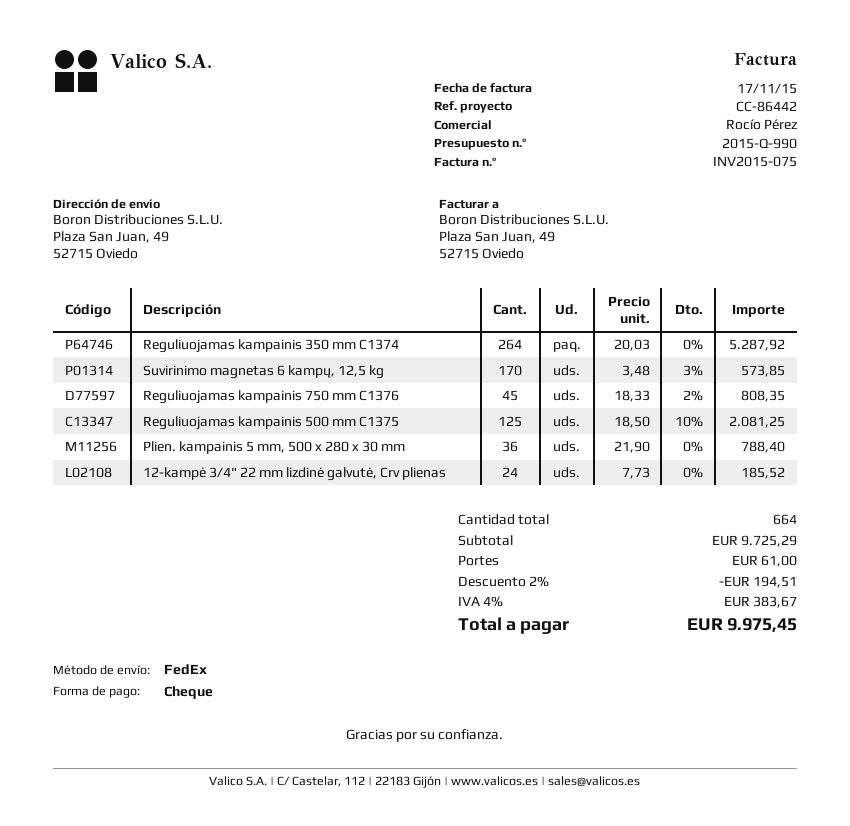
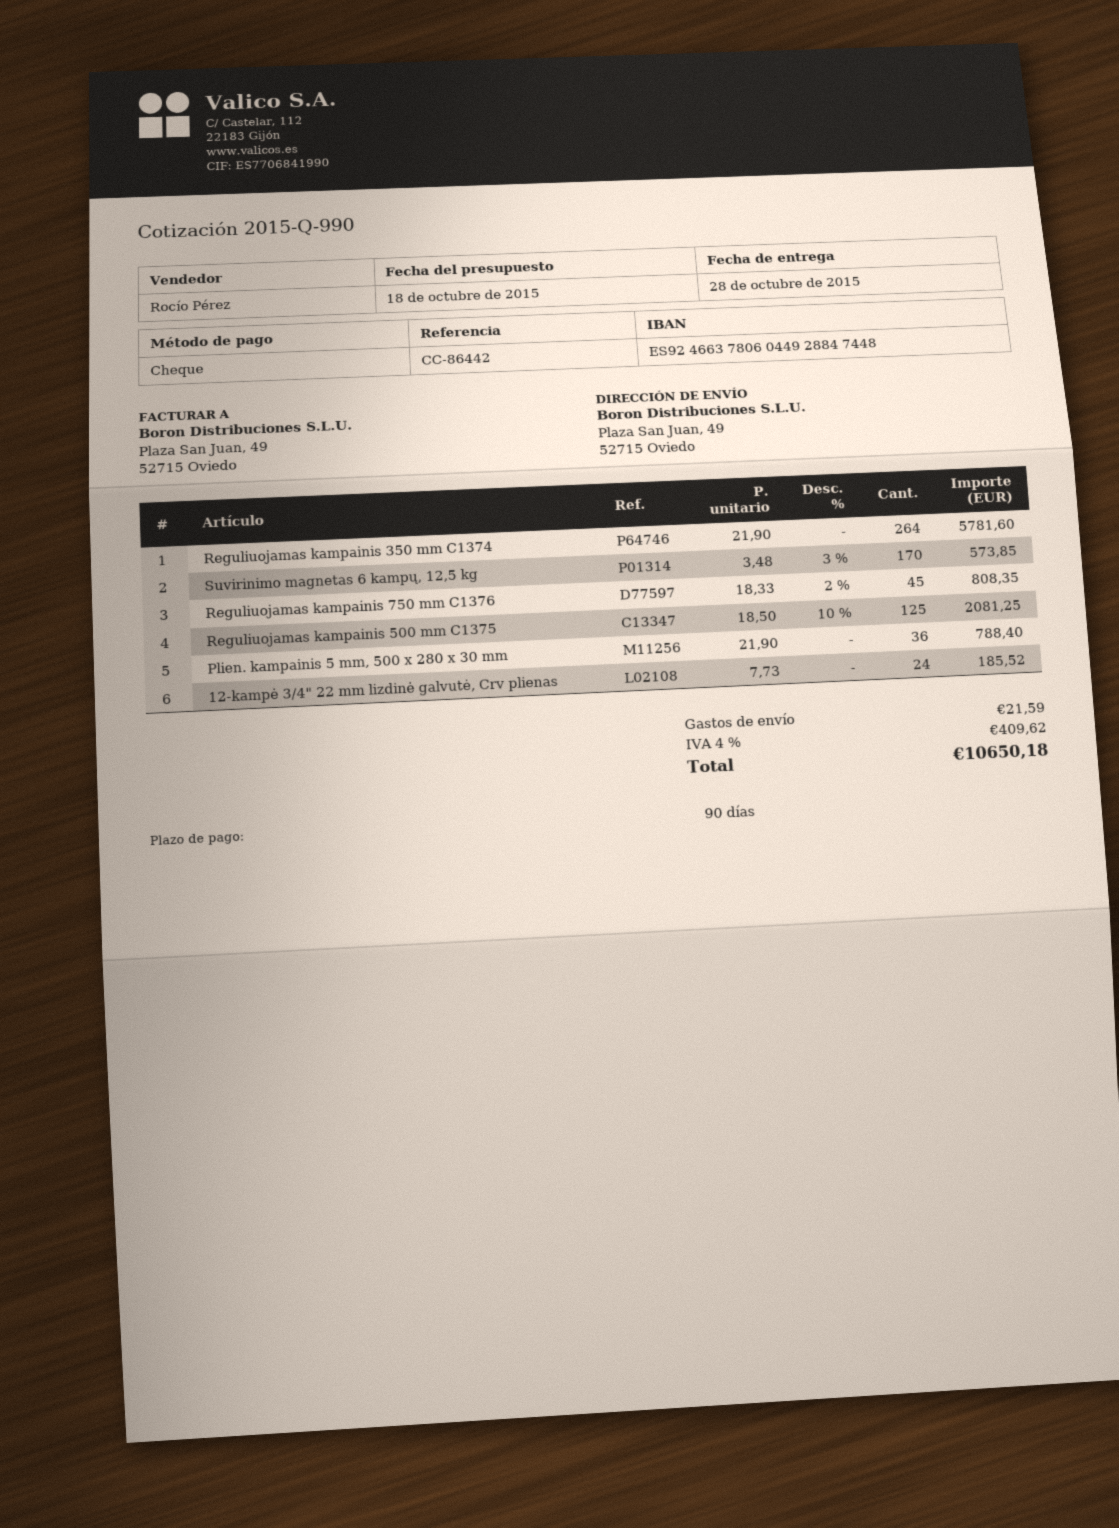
Reguliuojamas kampainis 350 mm C1374: 264 x 20.03 = 5287.92 -> 264 x 21.90 = 5781.60
discount: 2% = 194.51 -> none
shipping: 61.00 -> 21.59
tax: 4% = 383.67 -> 4% = 409.62
total: 9975.45 -> 10650.18

